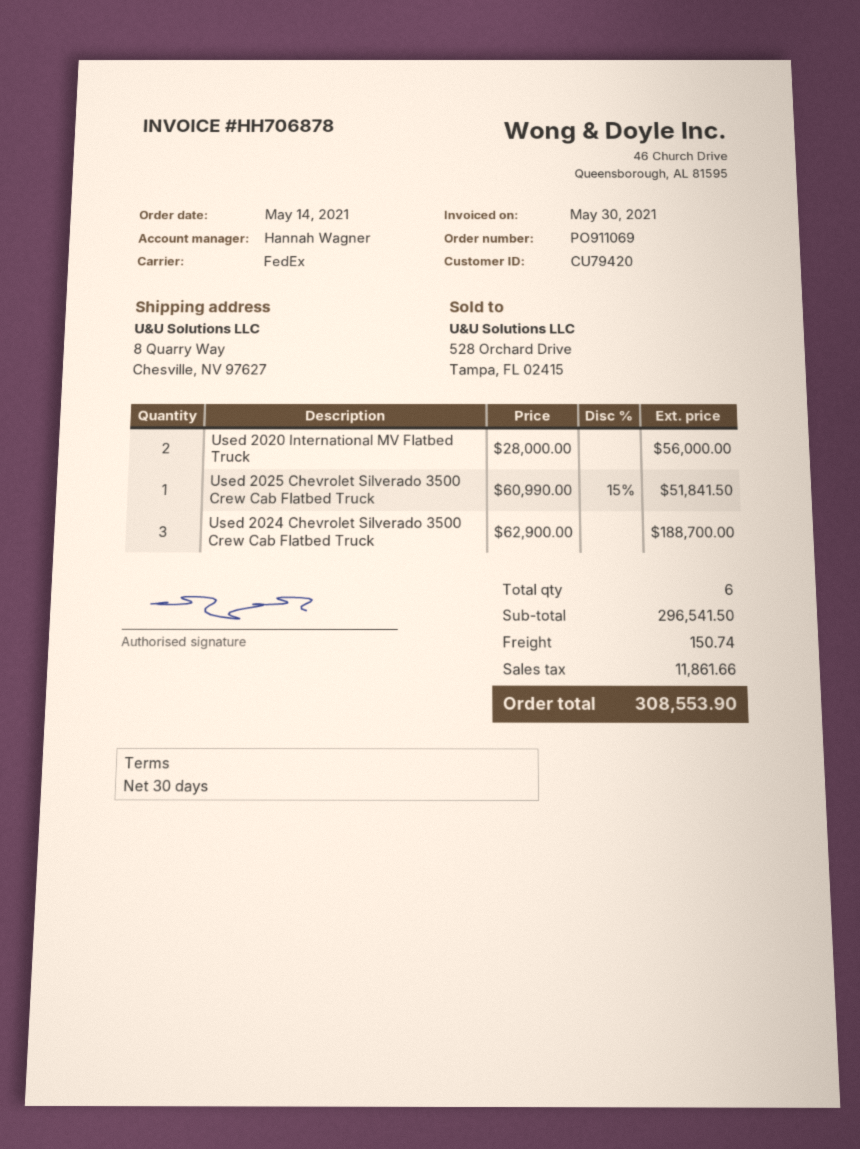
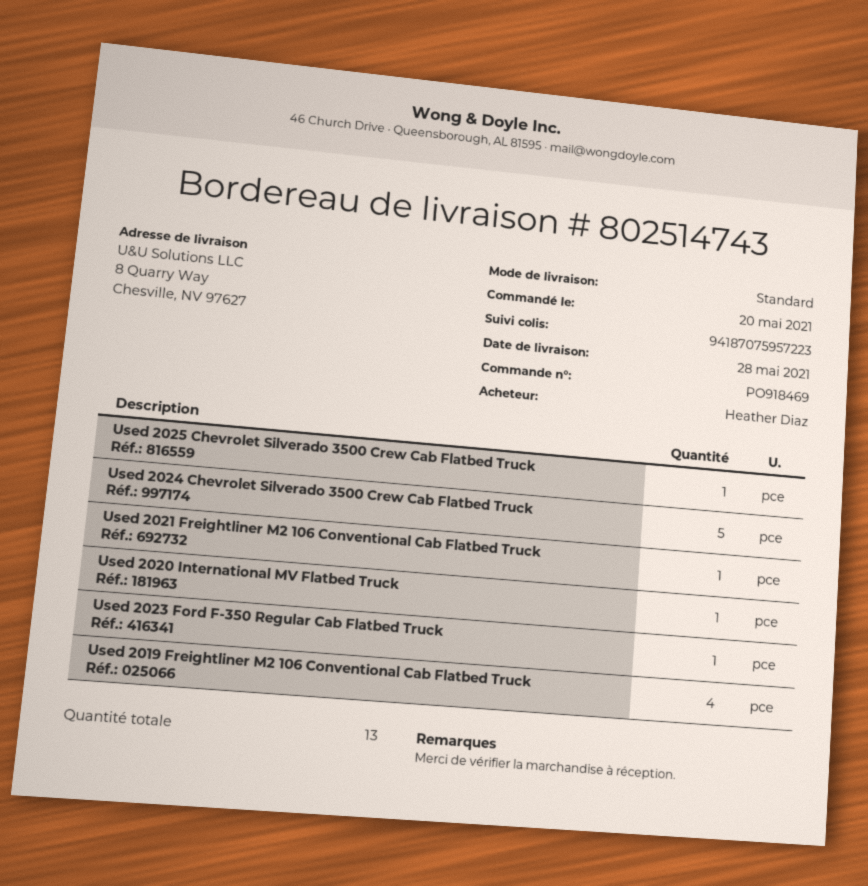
order number: PO911069 -> PO918469
order date: 2021-05-14 -> 2021-05-20
shipping method: FedEx -> standard
Used 2020 International MV Flatbed Truck: 2 -> 1
Used 2024 Chevrolet Silverado 3500 Crew Cab Flatbed Truck: 3 -> 5
Used 2021 Freightliner M2 106 Conventional Cab Flatbed Truck: none -> 1
Used 2023 Ford F-350 Regular Cab Flatbed Truck: none -> 1
Used 2019 Freightliner M2 106 Conventional Cab Flatbed Truck: none -> 4
total quantity: 6 -> 13

